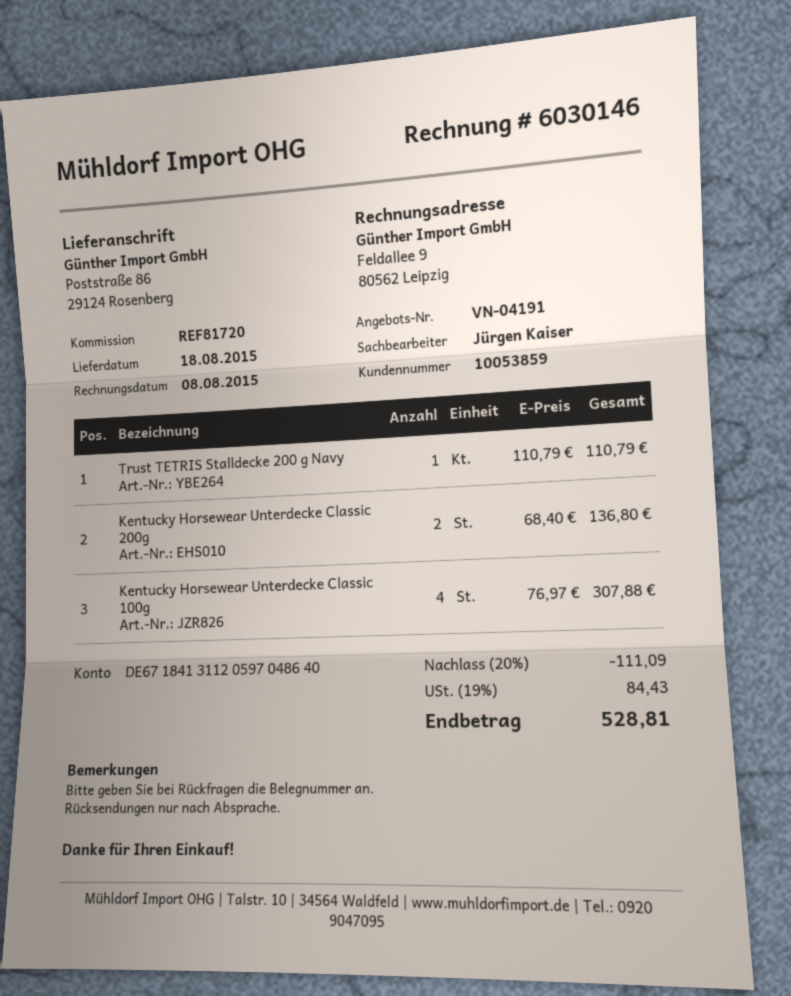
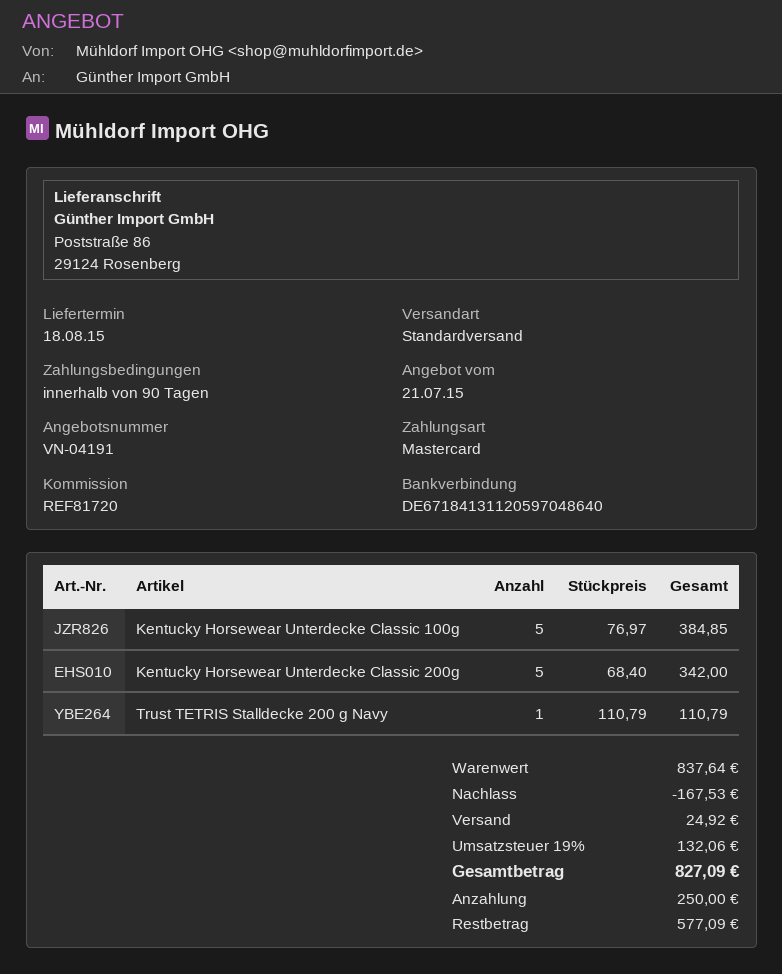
Kentucky Horsewear Unterdecke Classic 200g: 2 x 68.40 = 136.80 -> 5 x 68.40 = 342.00
Kentucky Horsewear Unterdecke Classic 100g: 4 x 76.97 = 307.88 -> 5 x 76.97 = 384.85
discount: 111.09 -> 167.53
shipping: none -> 24.92
tax: 19% = 84.43 -> 19% = 132.06
total: 528.81 -> 827.09

